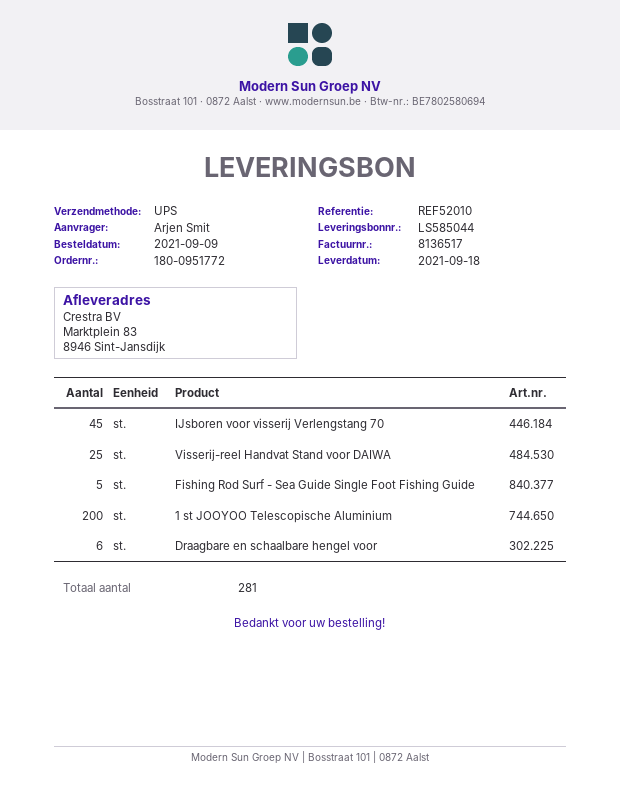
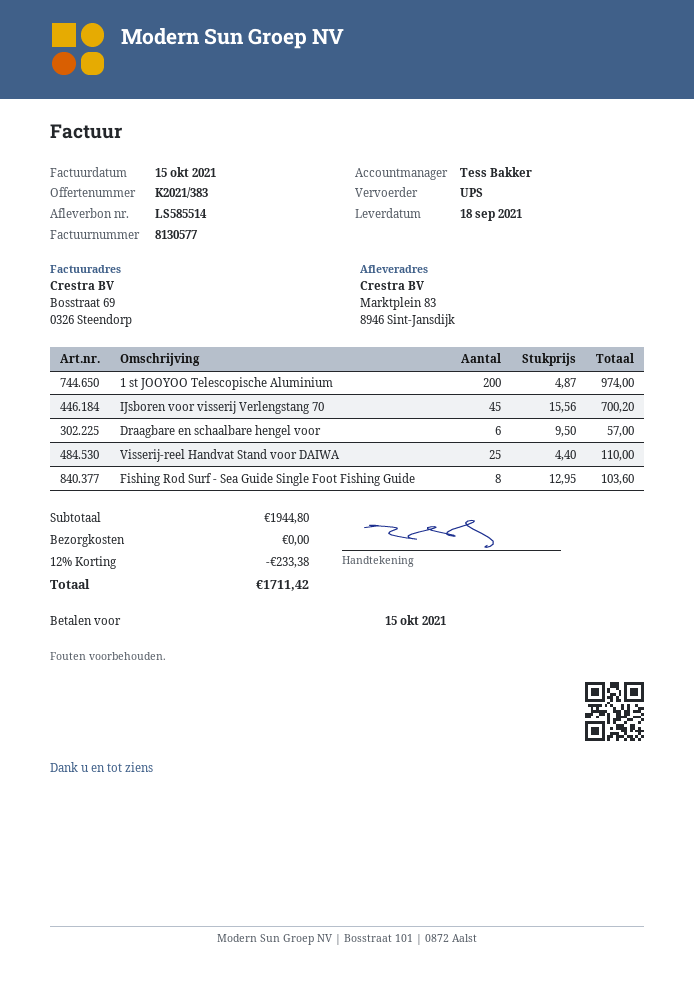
delivery note number: LS585044 -> LS585514
invoice number: 8136517 -> 8130577
Fishing Rod Surf - Sea Guide Single Foot Fishing Guide: 5 -> 8

